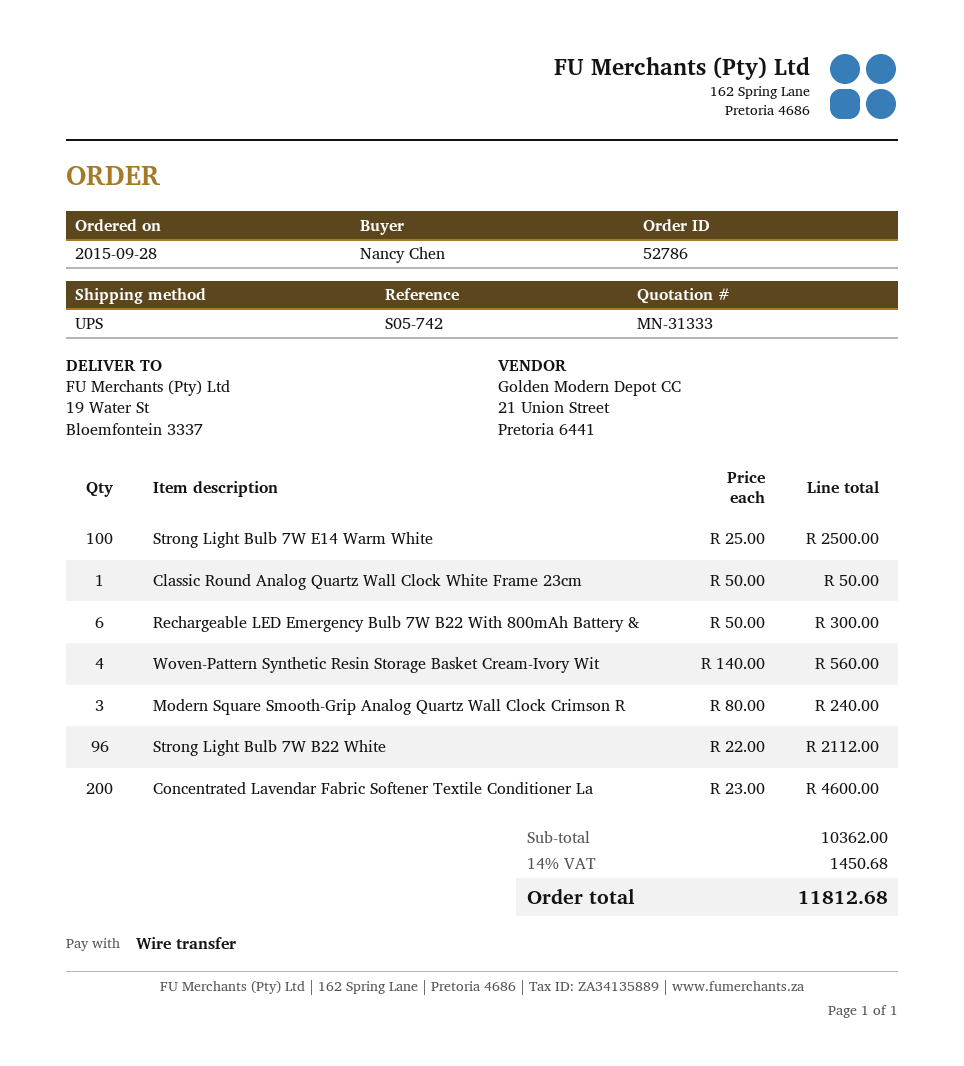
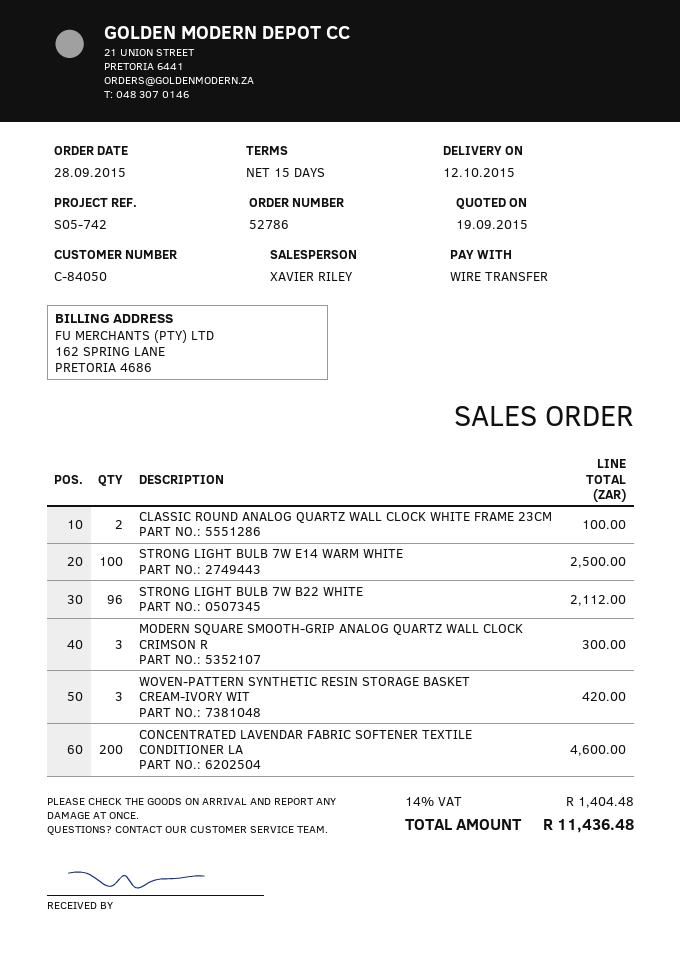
Classic Round Analog Quartz Wall Clock White Frame 23cm: 1 for 50.00 -> 2 for 100.00
Rechargeable LED Emergency Bulb 7W B22 With 800mAh Battery &: 6 for 300.00 -> none
Woven-Pattern Synthetic Resin Storage Basket Cream-Ivory Wit: 4 for 560.00 -> 3 for 420.00
Modern Square Smooth-Grip Analog Quartz Wall Clock Crimson R: 3 for 240.00 -> 3 for 300.00
tax: 14% = 1450.68 -> 14% = 1404.48
total: 11812.68 -> 11436.48

